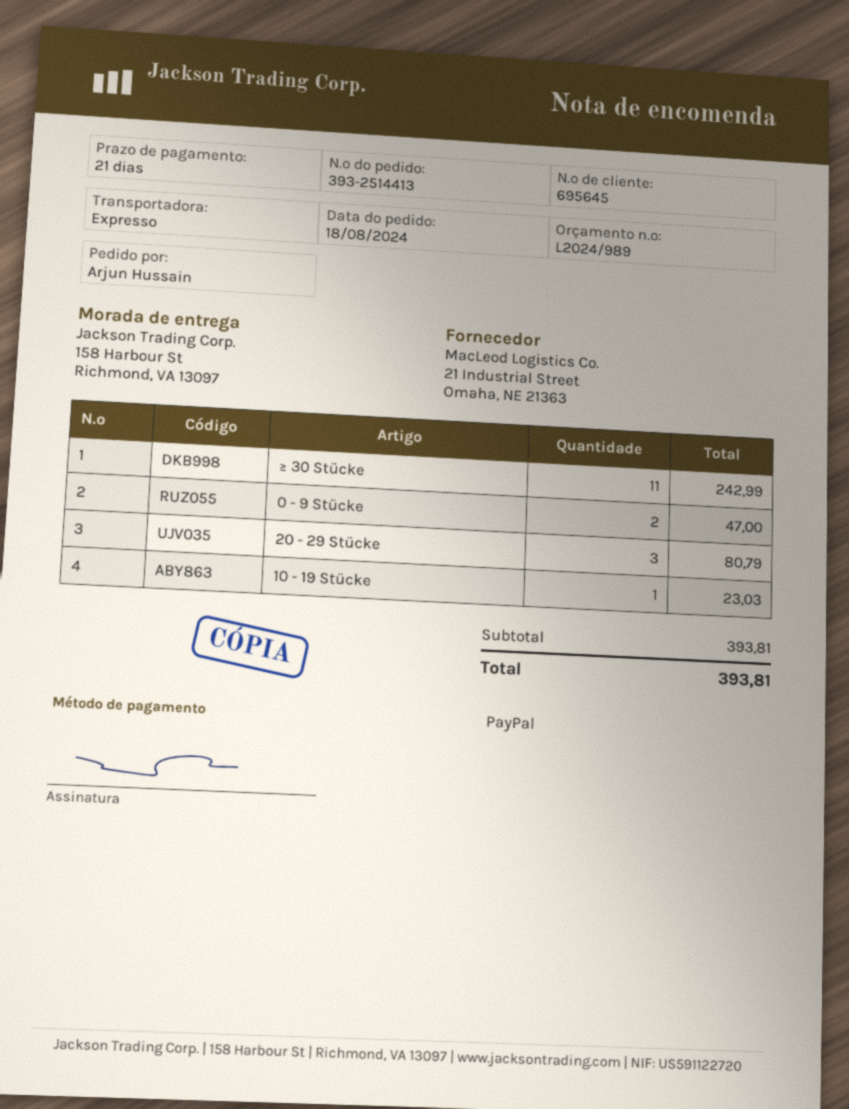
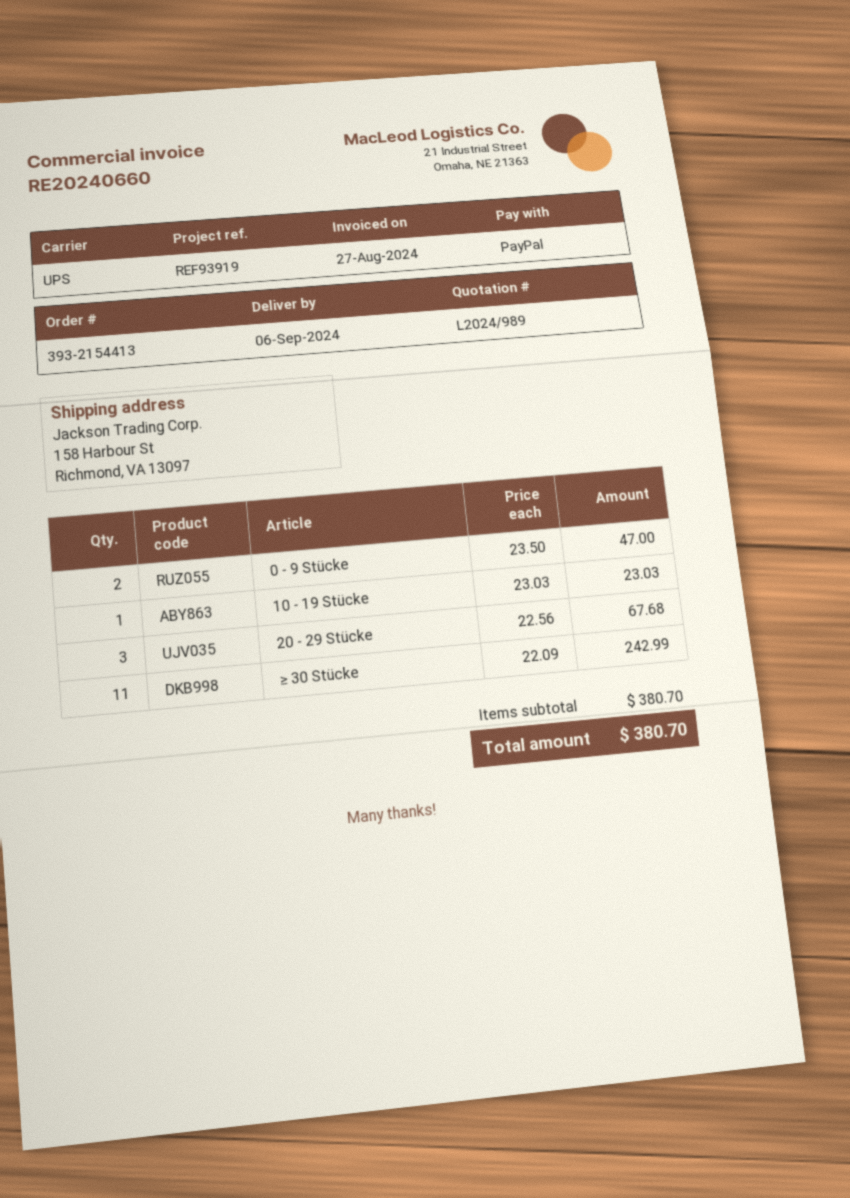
order number: 393-2514413 -> 393-2154413
shipping method: express -> UPS
20 - 29 Stücke: 3 for 80.79 -> 3 for 67.68
subtotal: 393.81 -> 380.70
total: 393.81 -> 380.70

